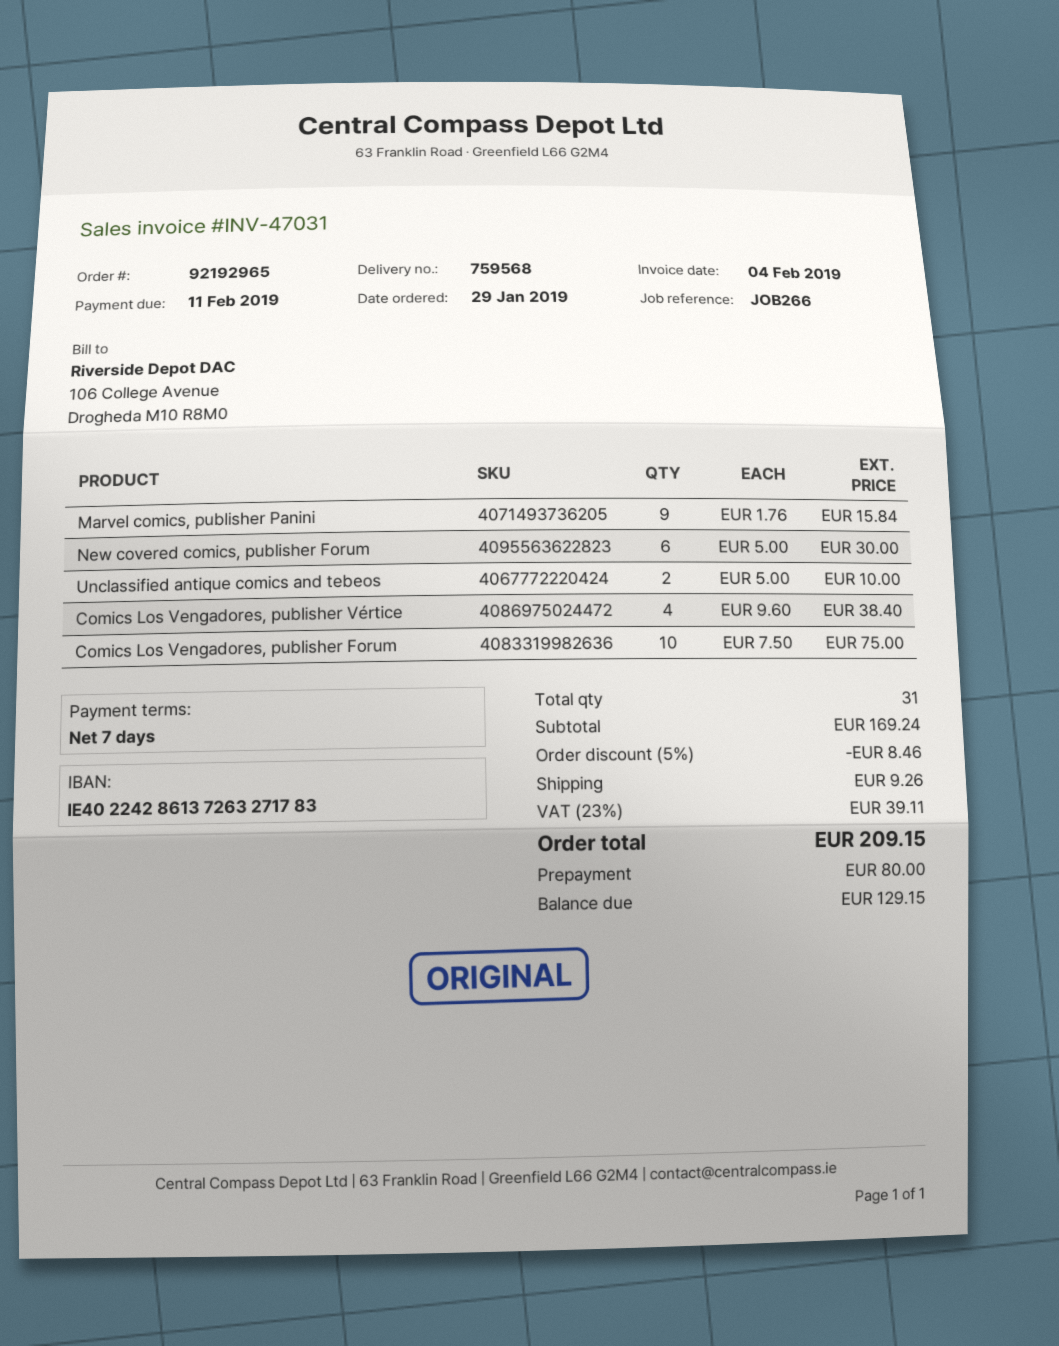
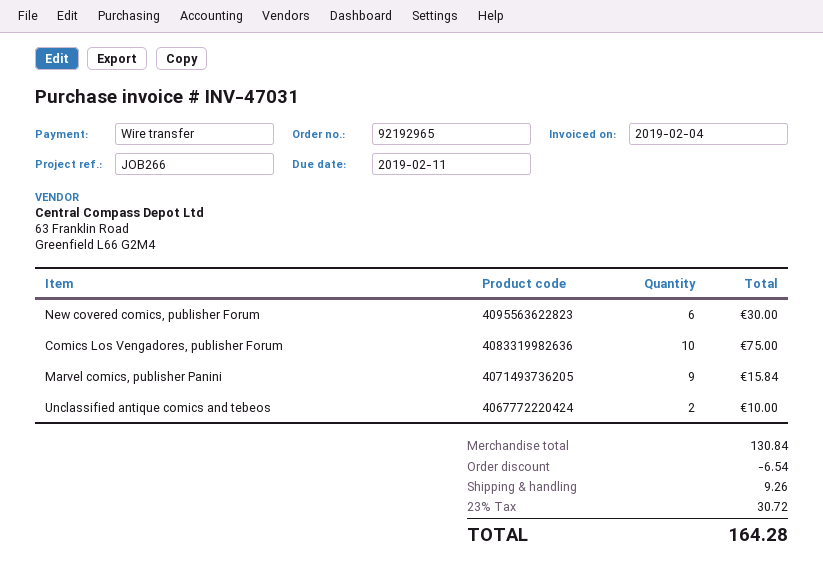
Comics Los Vengadores, publisher Vértice: 4 for 38.40 -> none
subtotal: 169.24 -> 130.84
discount: 8.46 -> 6.54
tax: 23% = 39.11 -> 23% = 30.72
total: 209.15 -> 164.28

